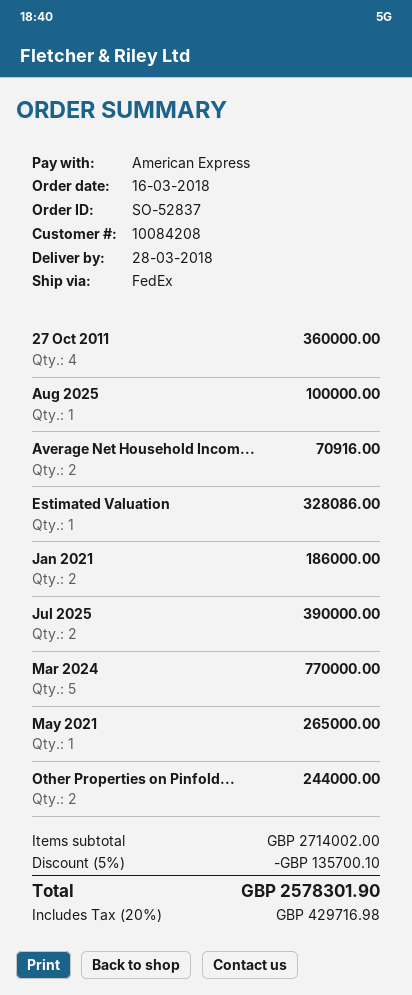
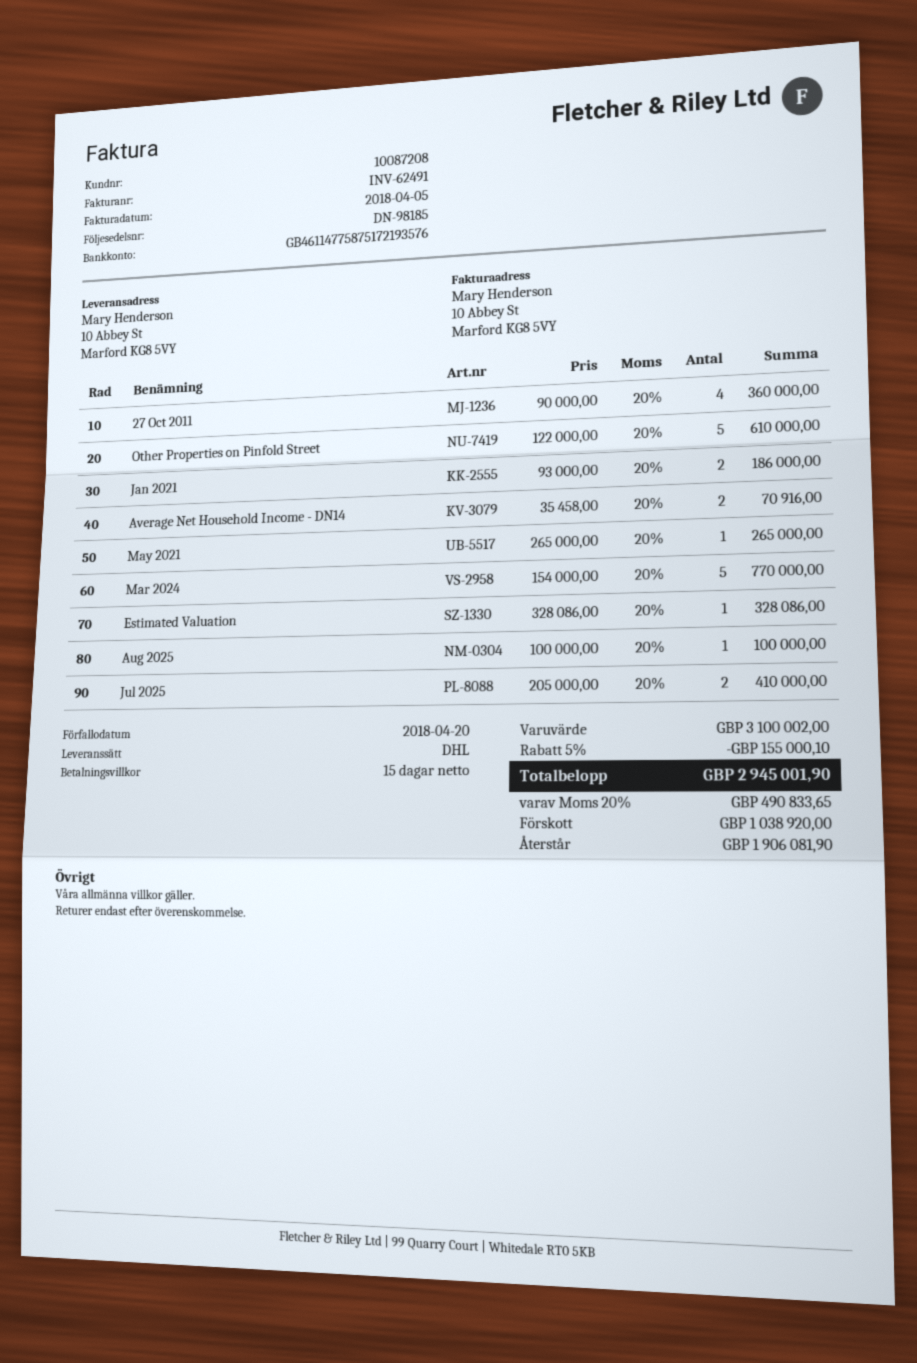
customer number: 10084208 -> 10087208
shipping method: FedEx -> DHL
Jul 2025: 2 for 390000.00 -> 2 for 410000.00
Other Properties on Pinfold...: 2 for 244000.00 -> 5 for 610000.00
subtotal: 2714002.00 -> 3100002.00
discount: 5% = 135700.10 -> 5% = 155000.10
tax: 20% = 429716.98 -> 20% = 490833.65
total: 2578301.90 -> 2945001.90

